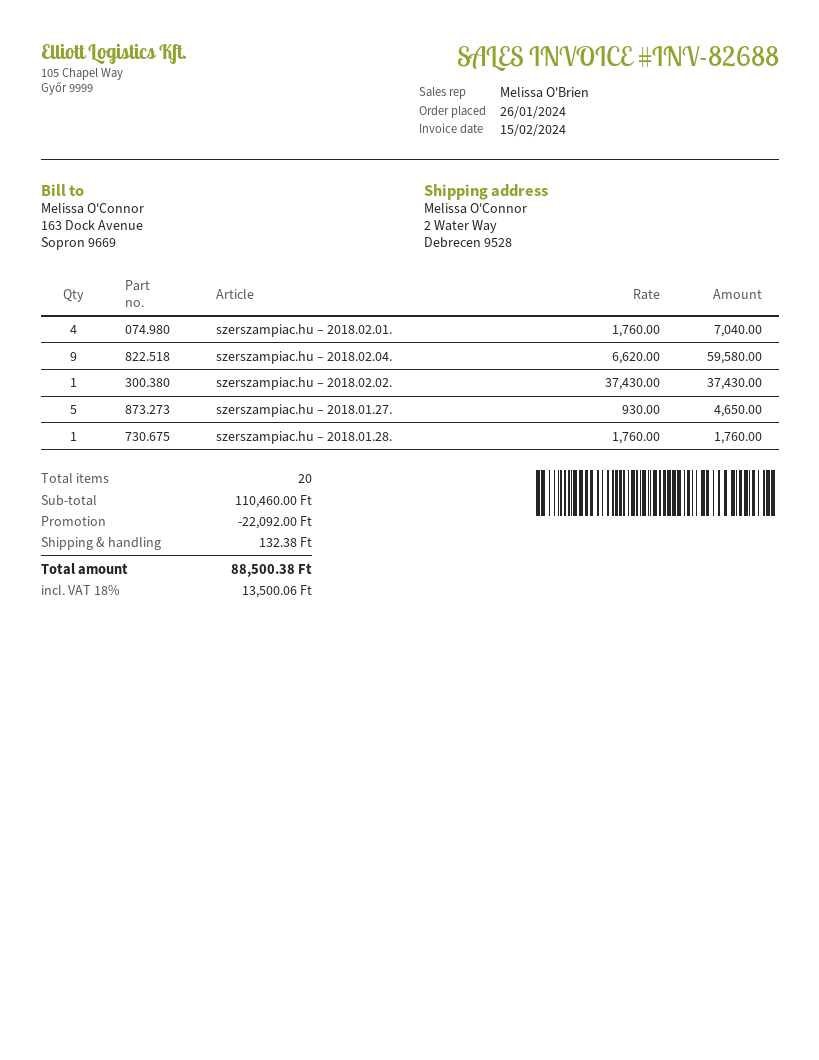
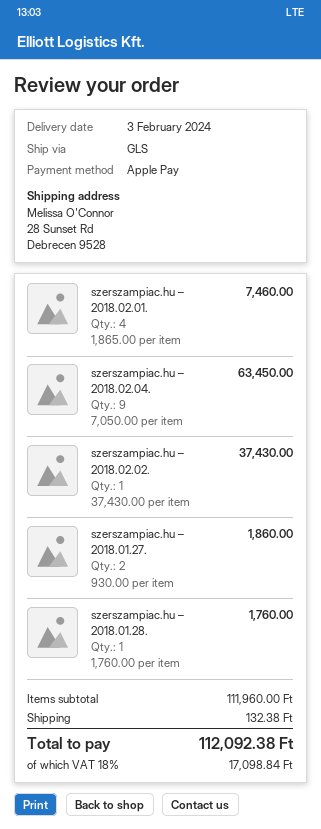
ship to: 2 Water Way, Debrecen 9528 -> 28 Sunset Rd, Debrecen 9528
szerszampiac.hu – 2018.02.01.: 4 x 1760.00 = 7040.00 -> 4 x 1865.00 = 7460.00
szerszampiac.hu – 2018.02.04.: 9 x 6620.00 = 59580.00 -> 9 x 7050.00 = 63450.00
szerszampiac.hu – 2018.01.27.: 5 x 930.00 = 4650.00 -> 2 x 930.00 = 1860.00
subtotal: 110460.00 -> 111960.00
discount: 22092.00 -> none
tax: 18% = 13500.06 -> 18% = 17098.84
total: 88500.38 -> 112092.38

